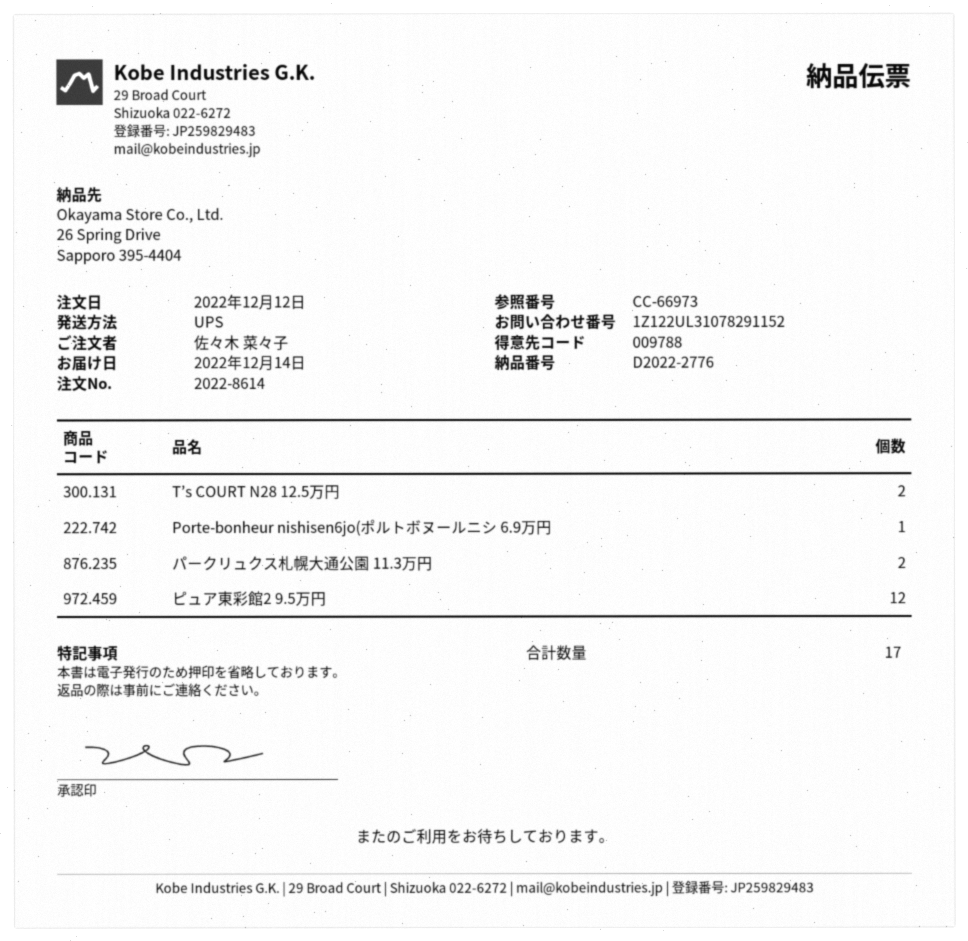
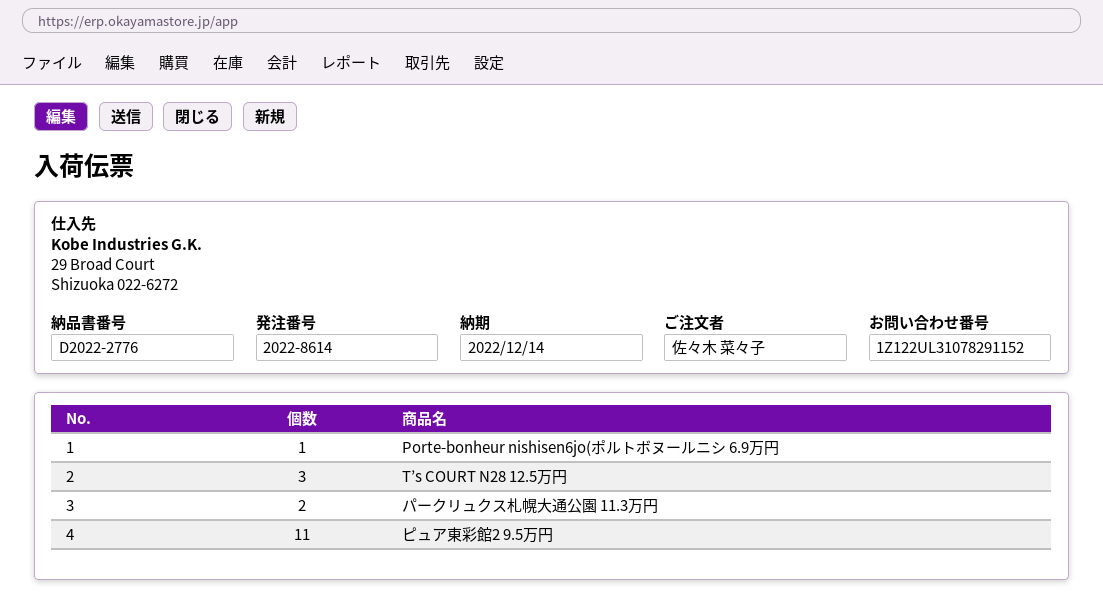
T’s COURT N28 12.5万円: 2 -> 3
ピュア東彩館2 9.5万円: 12 -> 11

